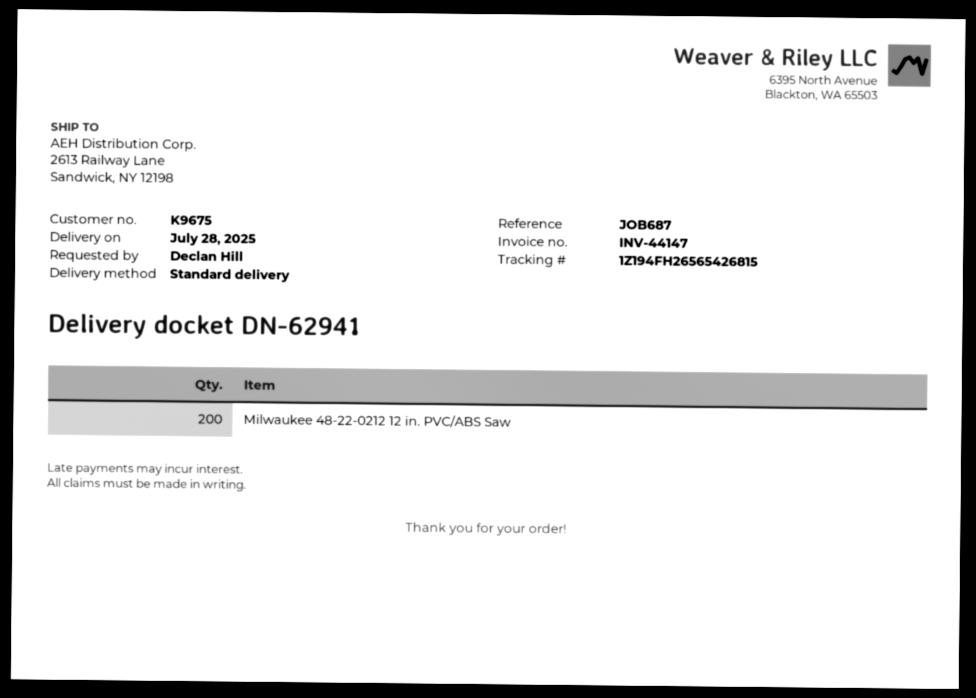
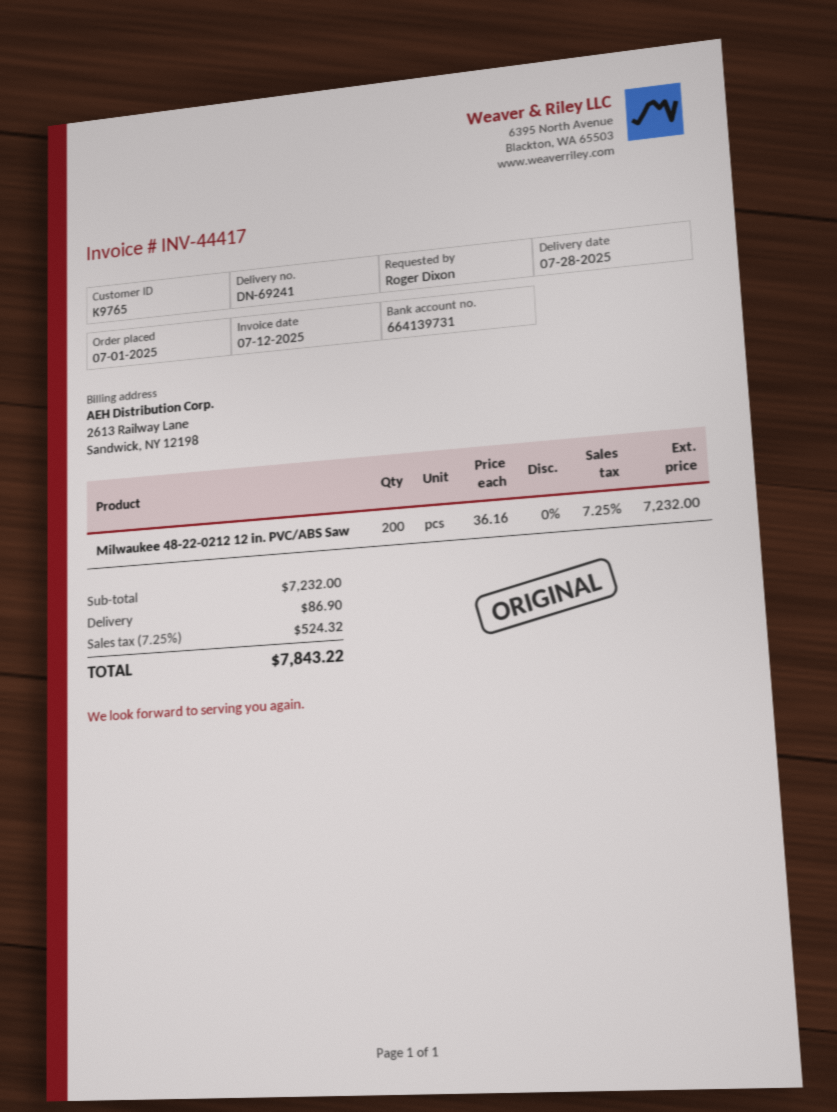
delivery note number: DN-62941 -> DN-69241
invoice number: INV-44147 -> INV-44417
customer number: K9675 -> K9765
ordered by: Declan Hill -> Roger Dixon

